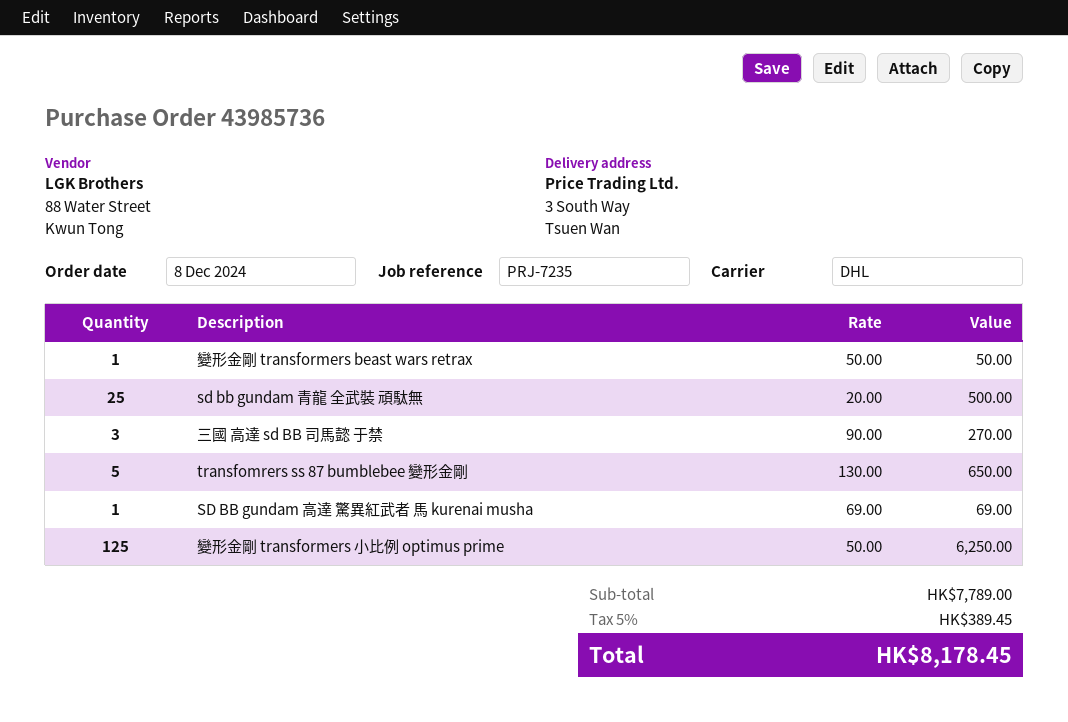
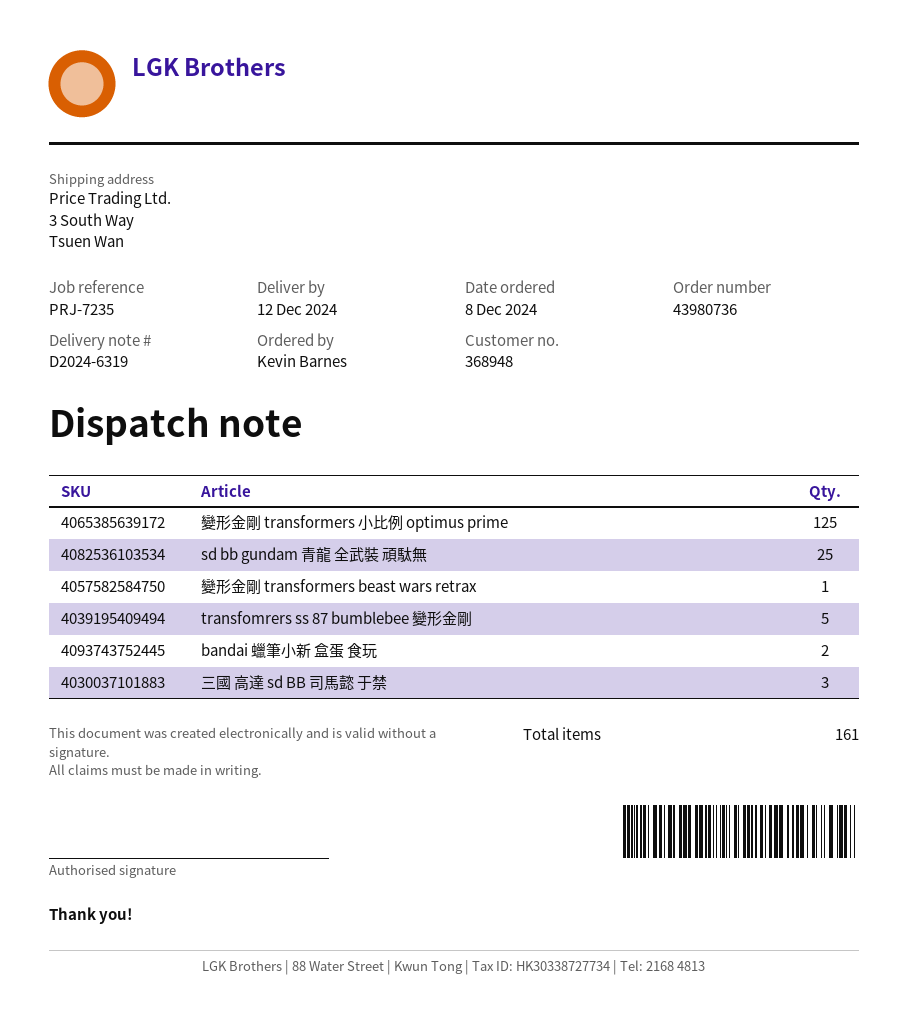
order number: 43985736 -> 43980736
SD BB gundam 高達 驚異紅武者 馬 kurenai musha: 1 -> none
bandai 蠟筆小新 盒蛋 食玩: none -> 2

